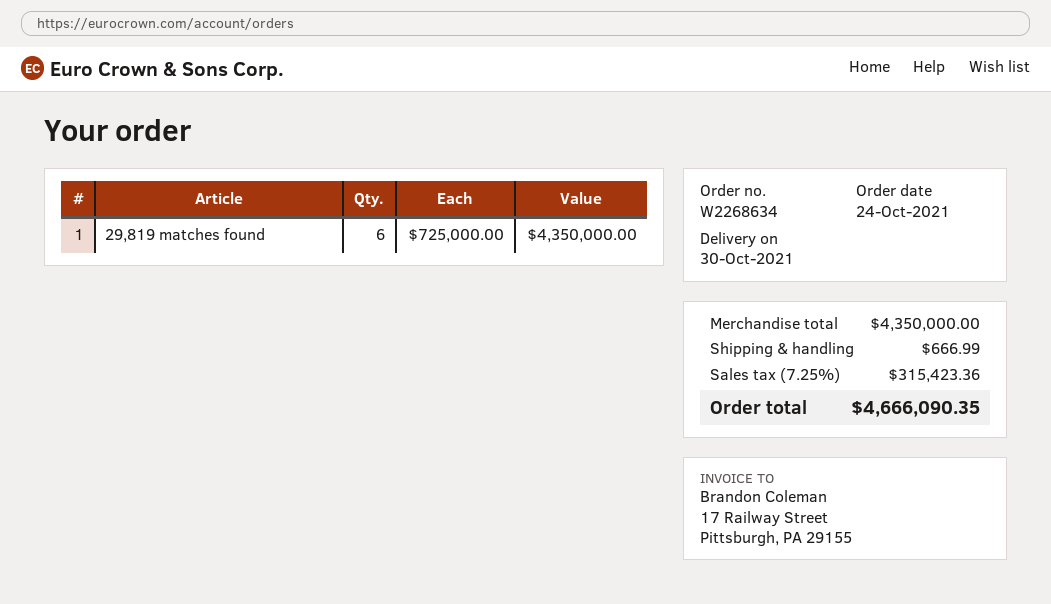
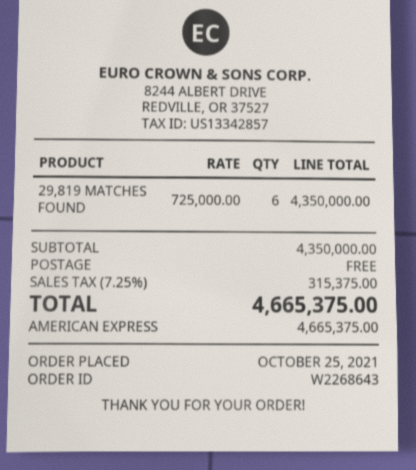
order number: W2268634 -> W2268643
order date: 2021-10-24 -> 2021-10-25
shipping: 666.99 -> 0.00
tax: 7.25% = 315423.36 -> 7.25% = 315375.00
total: 4666090.35 -> 4665375.00

